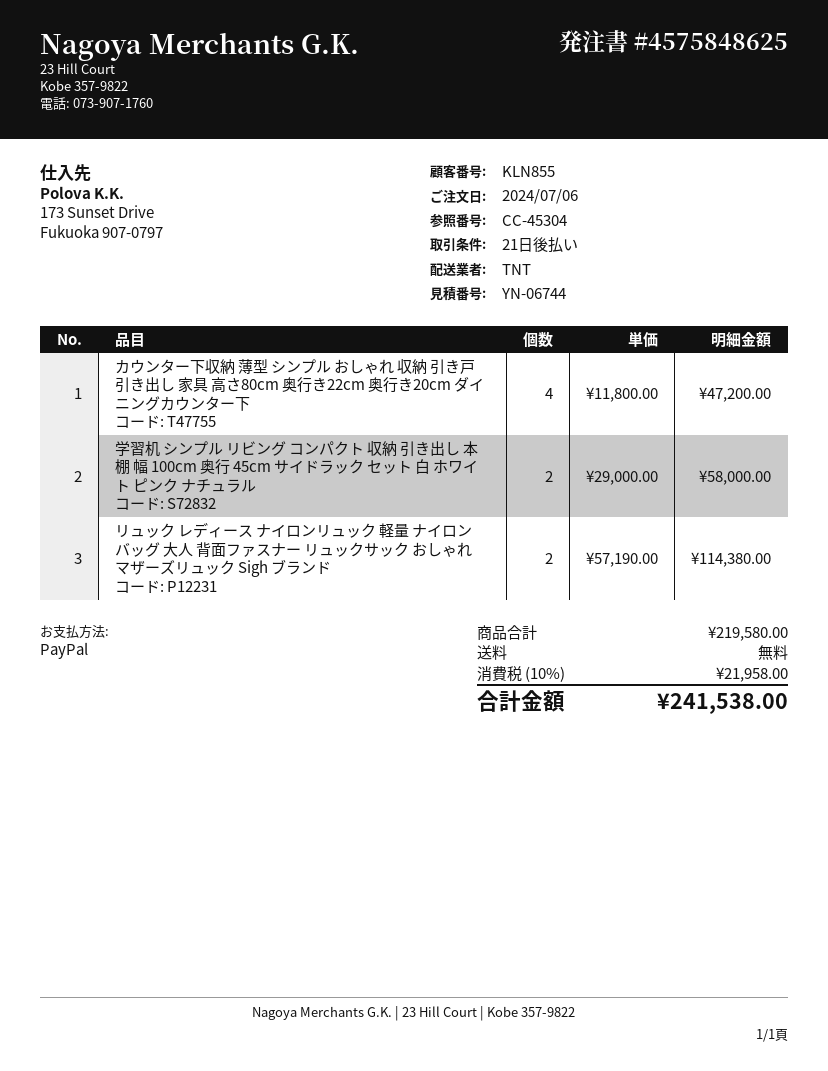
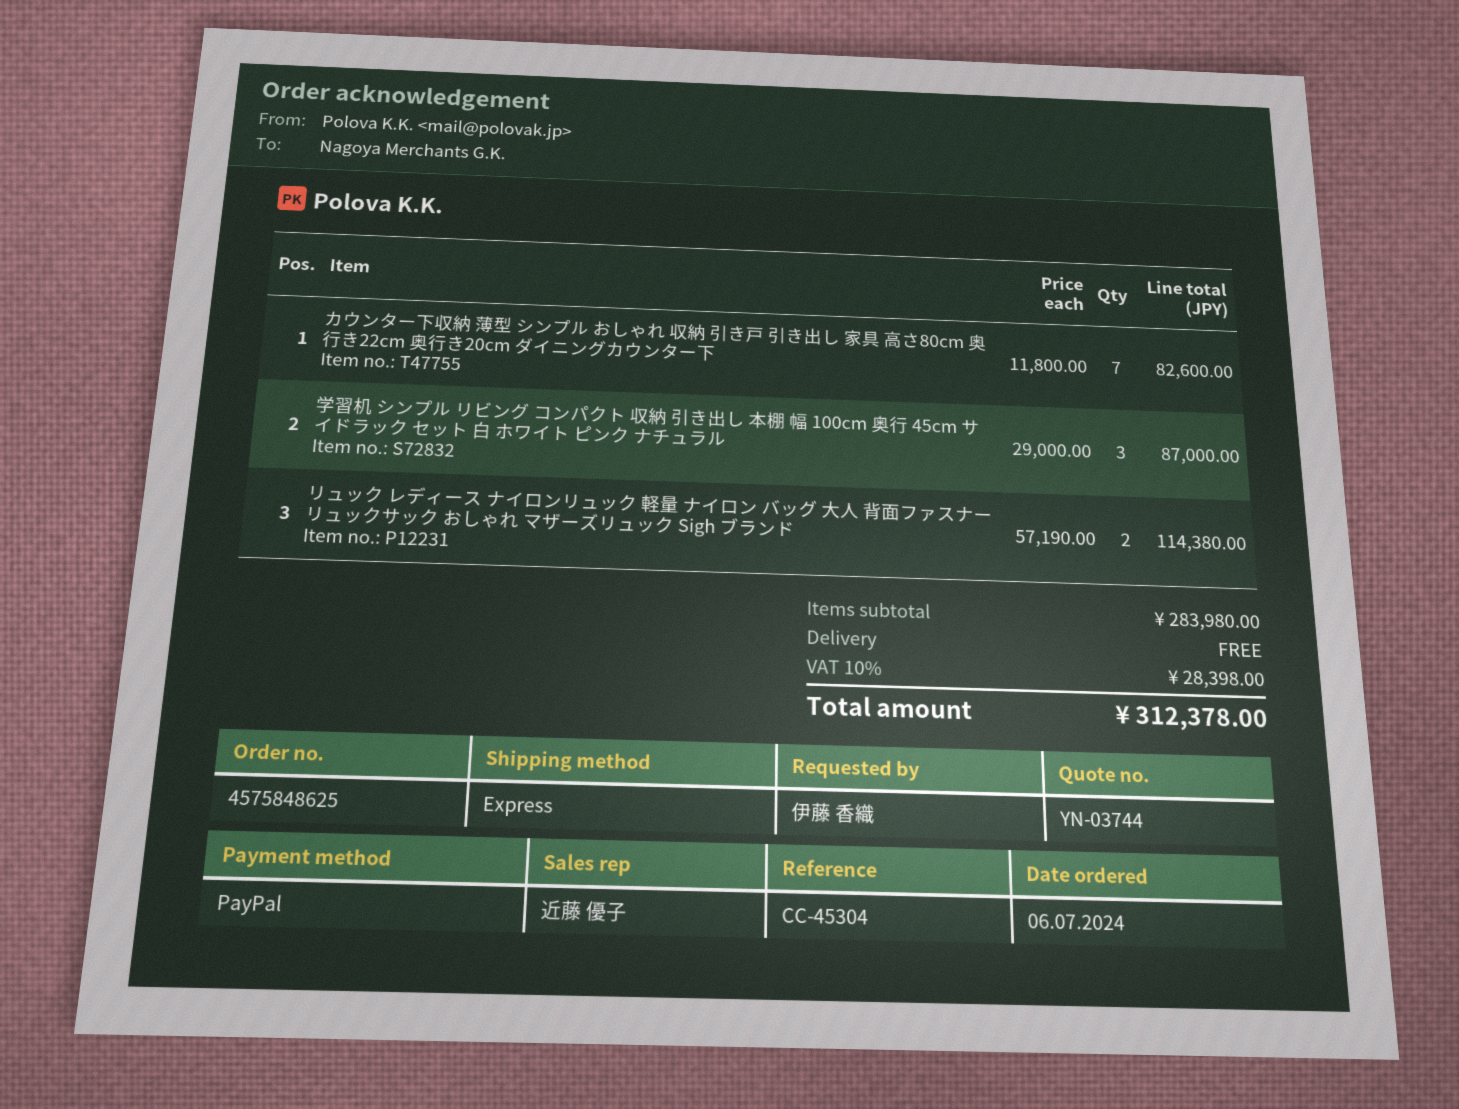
quote number: YN-06744 -> YN-03744
shipping method: TNT -> express
カウンター下収納 薄型 シンプル おしゃれ 収納 引き戸 引き出し 家具 高さ80cm 奥行き22cm 奥行き20cm ダイニングカウンター下: 4 x 11800.00 = 47200.00 -> 7 x 11800.00 = 82600.00
学習机 シンプル リビング コンパクト 収納 引き出し 本棚 幅 100cm 奥行 45cm サイドラック セット 白 ホワイト ピンク ナチュラル: 2 x 29000.00 = 58000.00 -> 3 x 29000.00 = 87000.00
subtotal: 219580.00 -> 283980.00
tax: 10% = 21958.00 -> 10% = 28398.00
total: 241538.00 -> 312378.00

